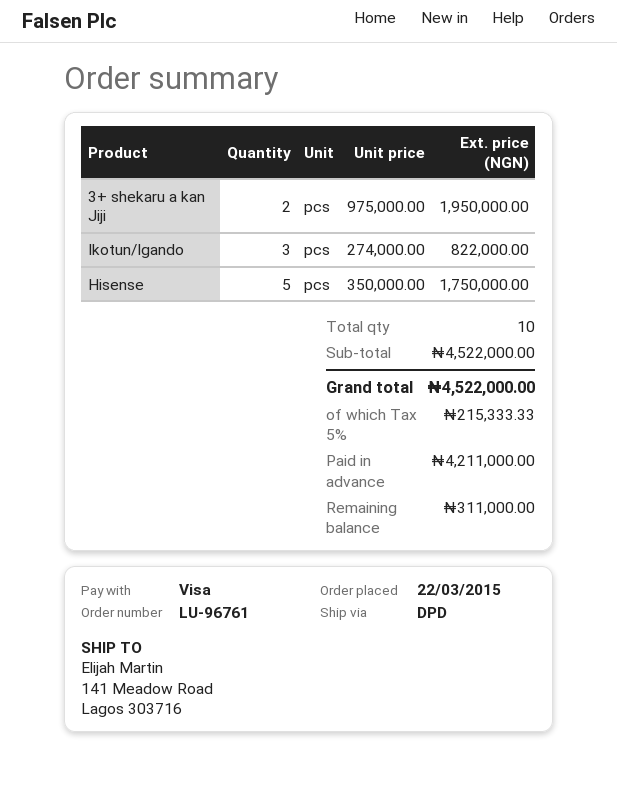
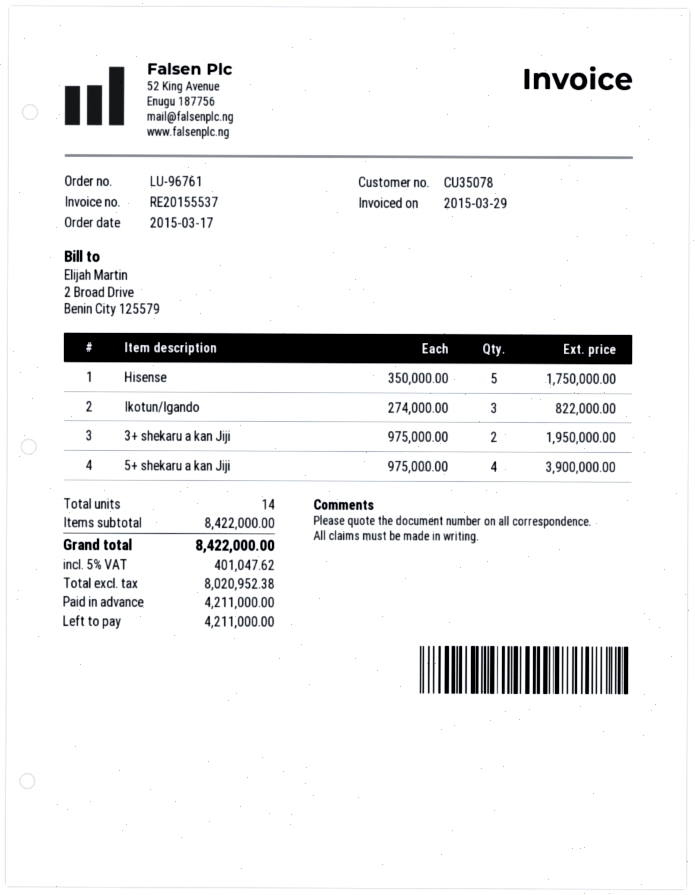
order date: 2015-03-22 -> 2015-03-17
5+ shekaru a kan Jiji: none -> 4 x 975000.00 = 3900000.00
total quantity: 10 -> 14
subtotal: 4522000.00 -> 8422000.00
tax: 5% = 215333.33 -> 5% = 401047.62
total: 4522000.00 -> 8422000.00
balance: 311000.00 -> 4211000.00

